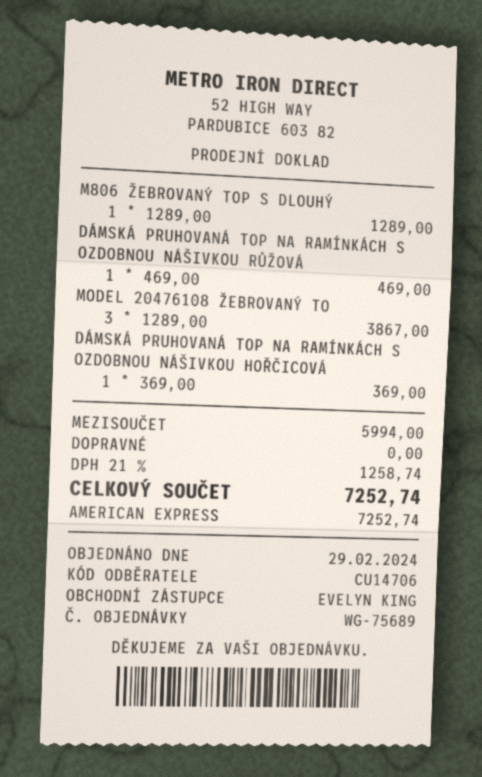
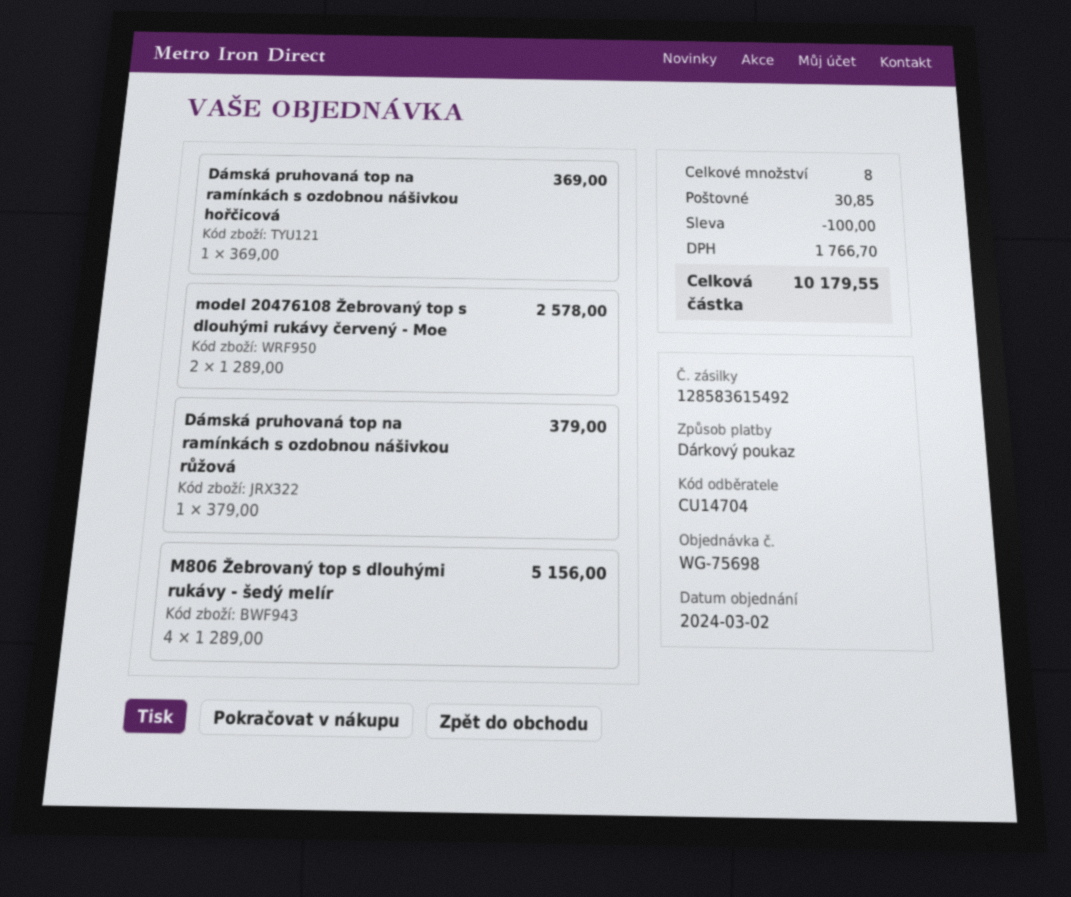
order number: WG-75689 -> WG-75698
order date: 2024-02-29 -> 2024-03-02
customer number: CU14706 -> CU14704
payment method: American Express -> gift card
M806 ŽEBROVANÝ TOP S DLOUHÝ: 1 x 1289.00 = 1289.00 -> 4 x 1289.00 = 5156.00
DÁMSKÁ PRUHOVANÁ TOP NA RAMÍNKÁCH S OZDOBNOU NÁŠIVKOU RŮŽOVÁ: 1 x 469.00 = 469.00 -> 1 x 379.00 = 379.00
MODEL 20476108 ŽEBROVANÝ TO: 3 x 1289.00 = 3867.00 -> 2 x 1289.00 = 2578.00
discount: none -> 100.00
shipping: 0.00 -> 30.85
tax: 1258.74 -> 1766.70
total: 7252.74 -> 10179.55

